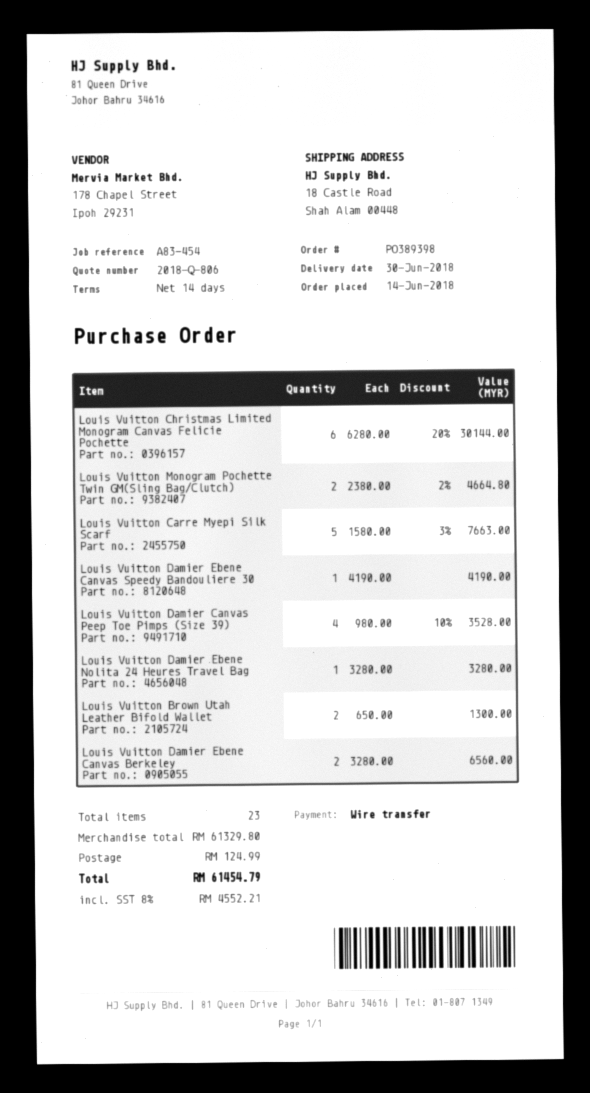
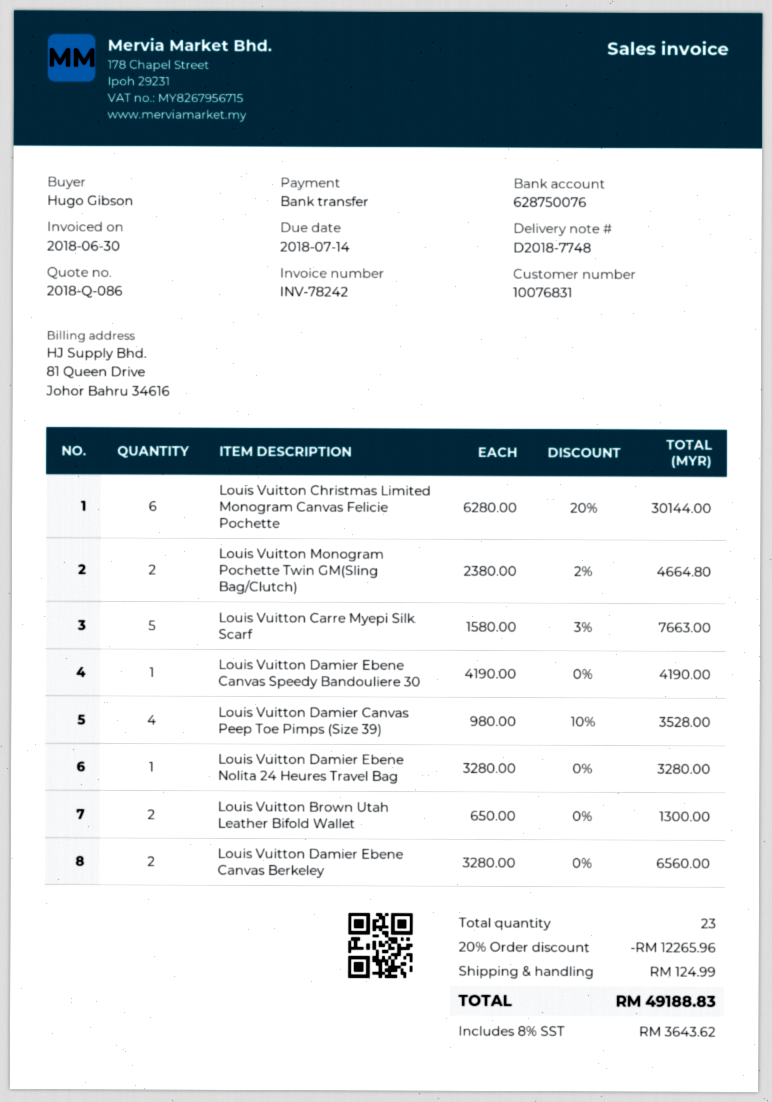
quote number: 2018-Q-806 -> 2018-Q-086
discount: none -> 20% = 12265.96
tax: 8% = 4552.21 -> 8% = 3643.62
total: 61454.79 -> 49188.83

